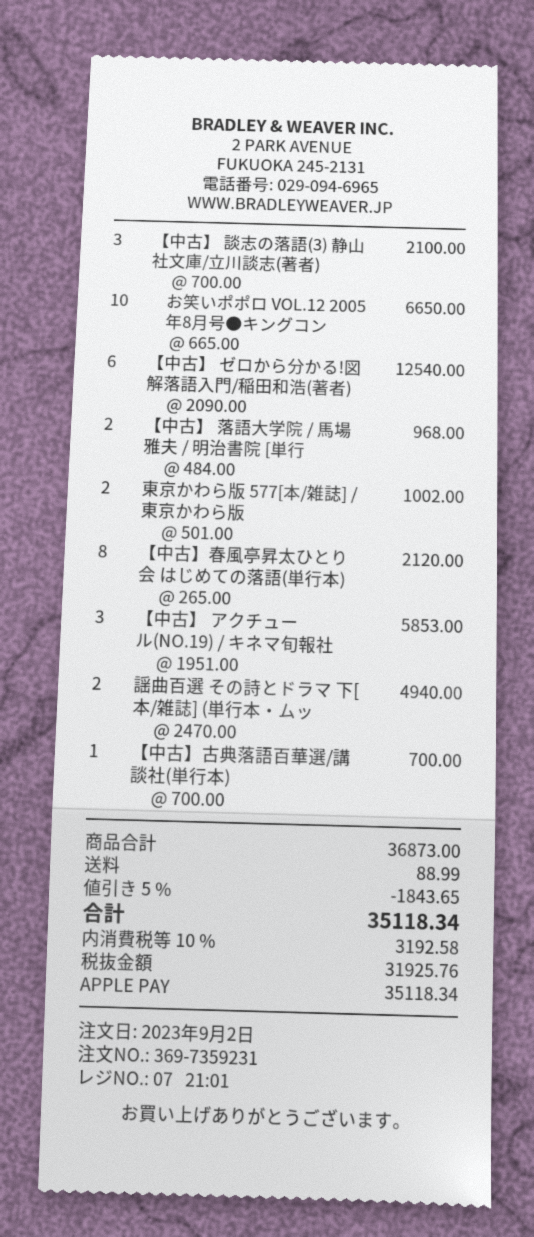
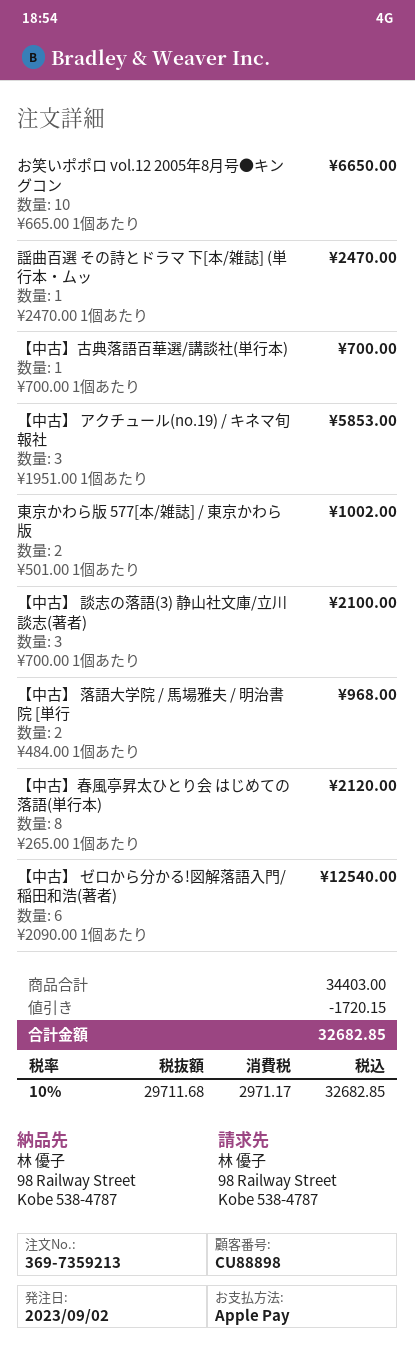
order number: 369-7359231 -> 369-7359213
謡曲百選 その詩とドラマ 下[本/雑誌] (単行本・ムッ: 2 x 2470.00 = 4940.00 -> 1 x 2470.00 = 2470.00
subtotal: 36873.00 -> 34403.00
discount: 1843.65 -> 1720.15
shipping: 88.99 -> none
net: 31925.76 -> 29711.68
tax: 10% = 3192.58 -> 10% = 2971.17
total: 35118.34 -> 32682.85

